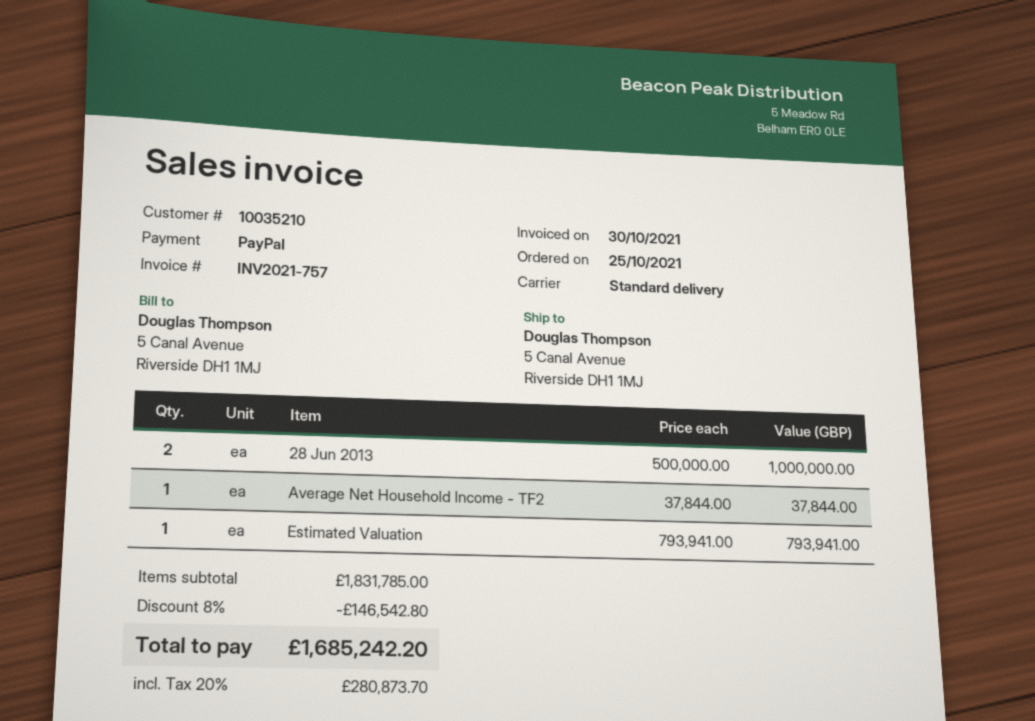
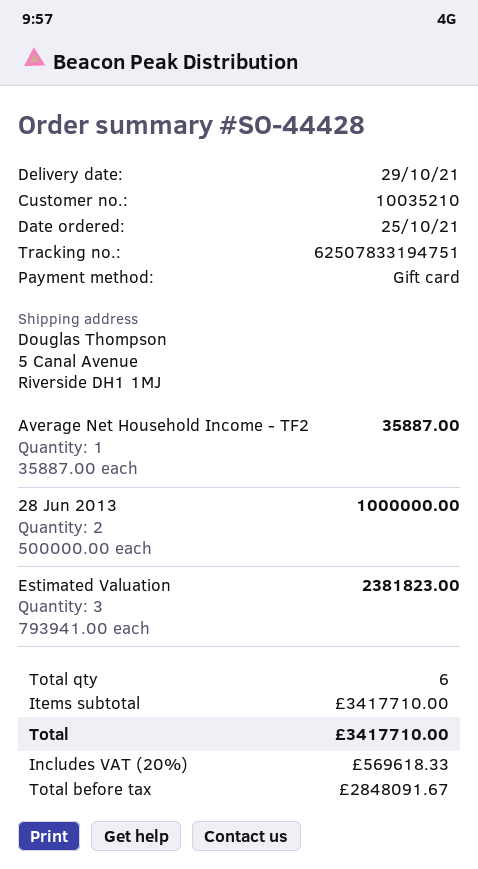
payment method: PayPal -> gift card
Average Net Household Income - TF2: 1 x 37844.00 = 37844.00 -> 1 x 35887.00 = 35887.00
Estimated Valuation: 1 x 793941.00 = 793941.00 -> 3 x 793941.00 = 2381823.00
subtotal: 1831785.00 -> 3417710.00
discount: 8% = 146542.80 -> none
tax: 20% = 280873.70 -> 20% = 569618.33
total: 1685242.20 -> 3417710.00

